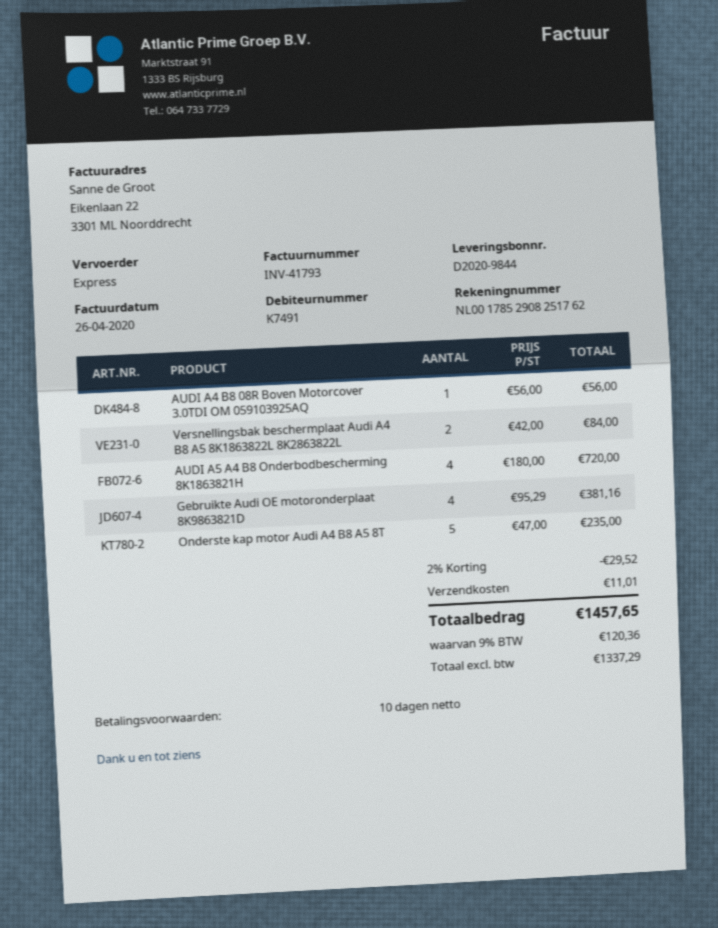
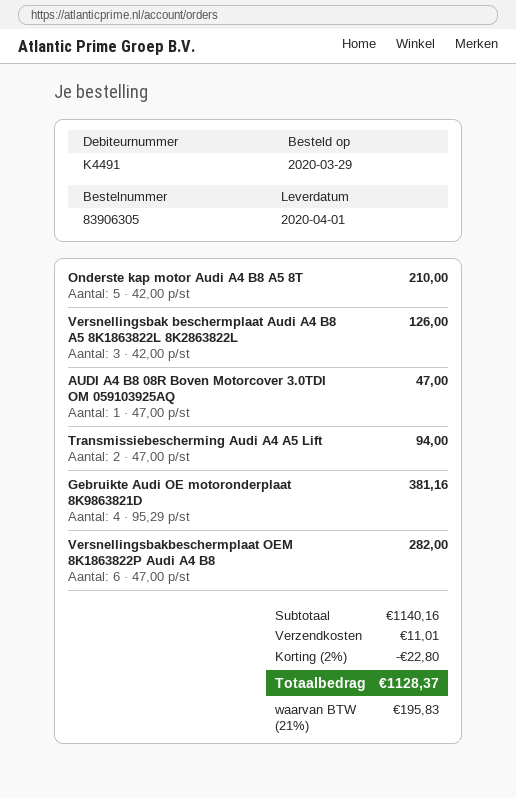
customer number: K7491 -> K4491
AUDI A4 B8 08R Boven Motorcover 3.0TDI OM 059103925AQ: 1 x 56.00 = 56.00 -> 1 x 47.00 = 47.00
Versnellingsbak beschermplaat Audi A4 B8 A5 8K1863822L 8K2863822L: 2 x 42.00 = 84.00 -> 3 x 42.00 = 126.00
AUDI A5 A4 B8 Onderbodbescherming 8K1863821H: 4 x 180.00 = 720.00 -> none
Onderste kap motor Audi A4 B8 A5 8T: 5 x 47.00 = 235.00 -> 5 x 42.00 = 210.00
Transmissiebescherming Audi A4 A5 Lift: none -> 2 x 47.00 = 94.00
Versnellingsbakbeschermplaat OEM 8K1863822P Audi A4 B8: none -> 6 x 47.00 = 282.00
discount: 2% = 29.52 -> 2% = 22.80
tax: 9% = 120.36 -> 21% = 195.83
total: 1457.65 -> 1128.37

